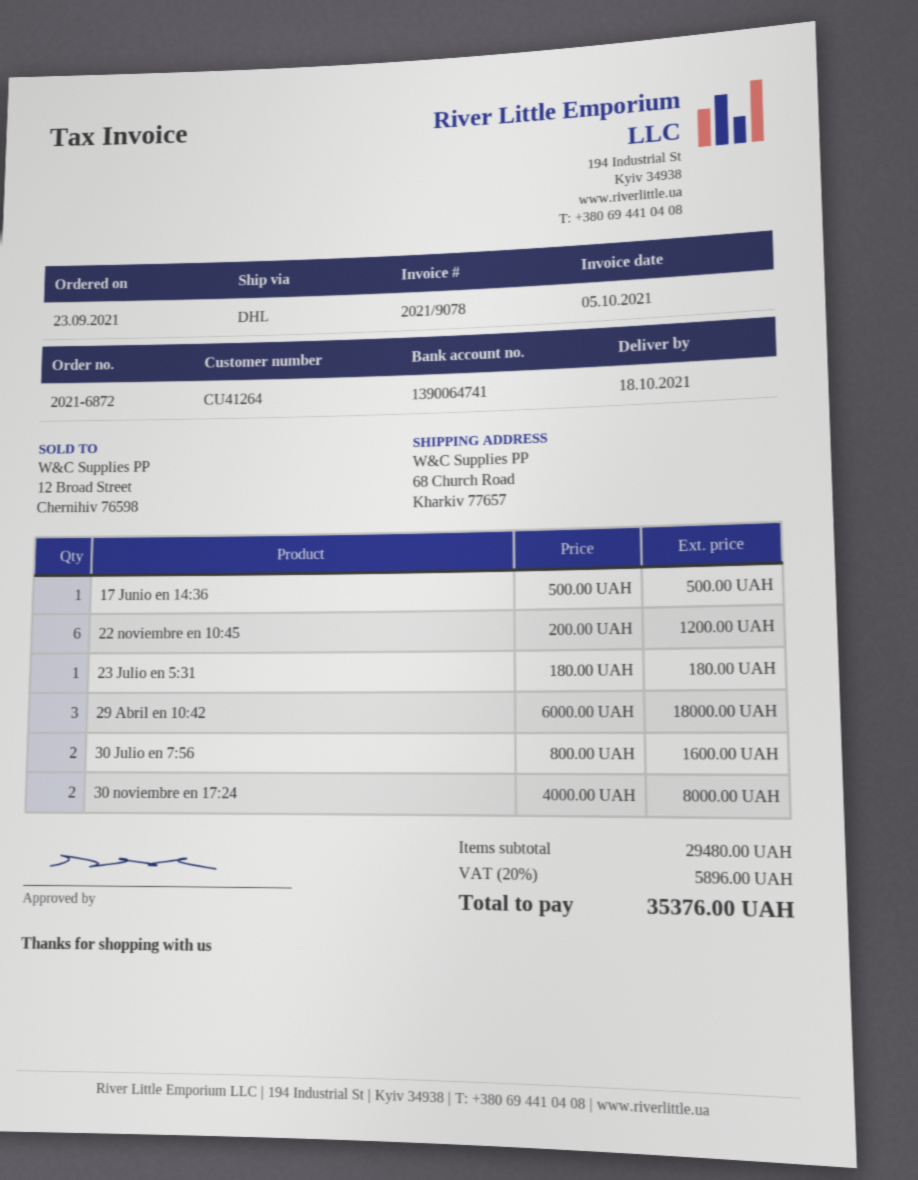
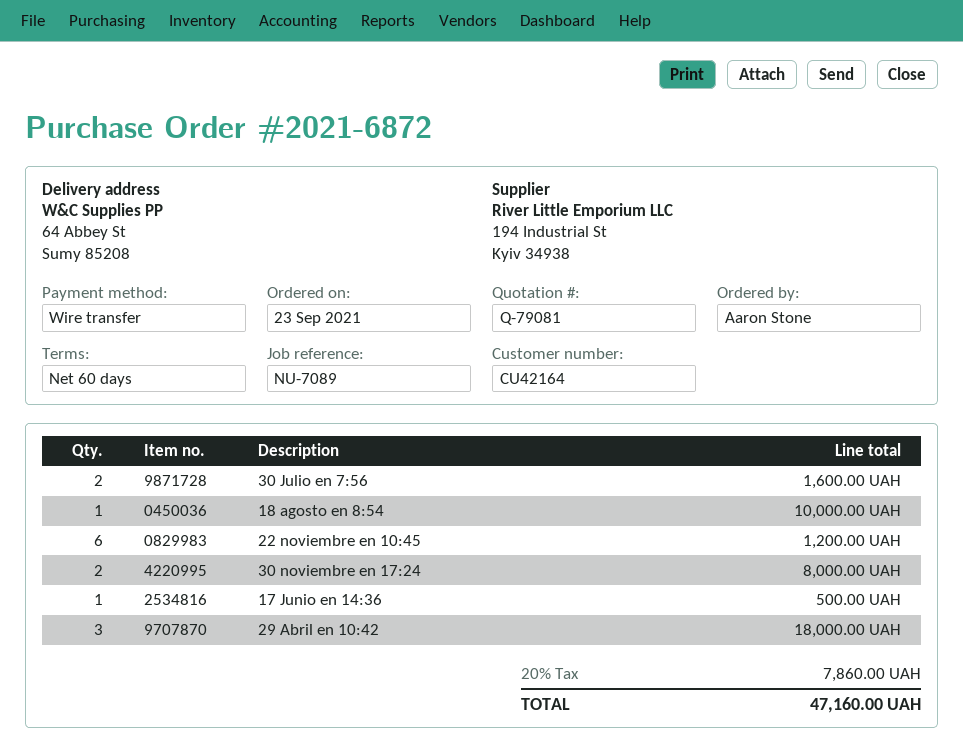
customer number: CU41264 -> CU42164
ship to: 68 Church Road, Kharkiv 77657 -> 64 Abbey St, Sumy 85208
23 Julio en 5:31: 1 for 180.00 -> none
18 agosto en 8:54: none -> 1 for 10000.00
tax: 20% = 5896.00 -> 20% = 7860.00
total: 35376.00 -> 47160.00

